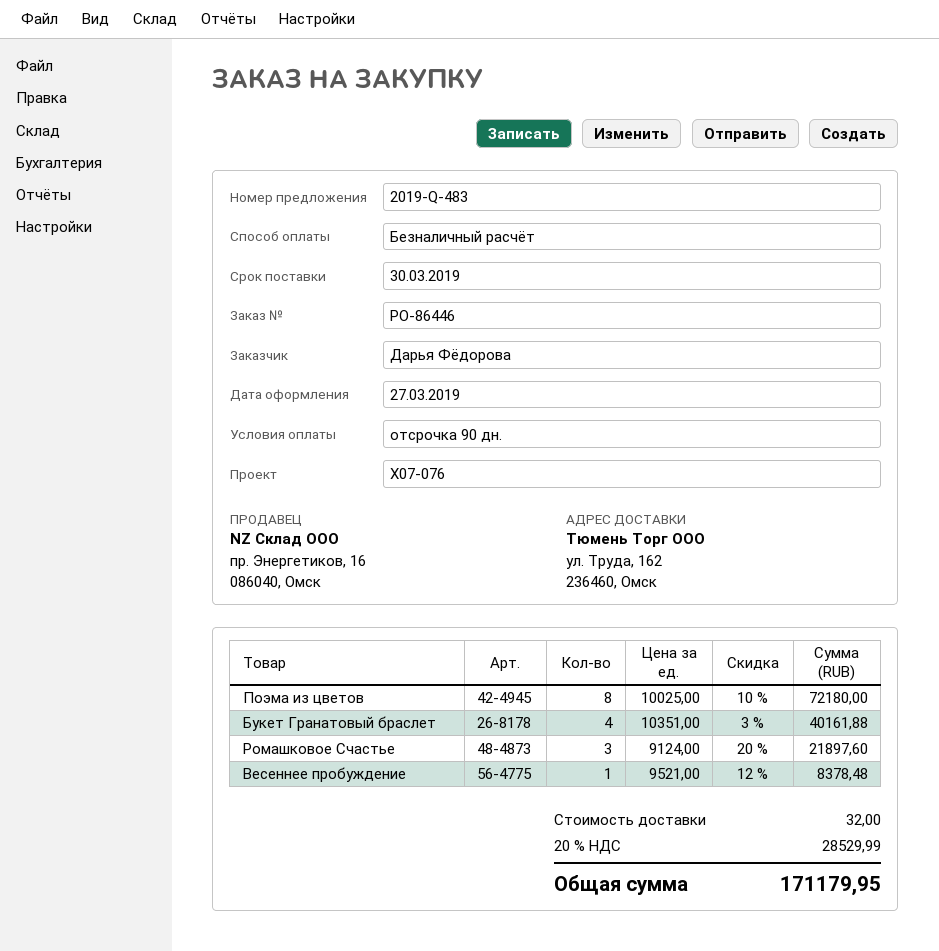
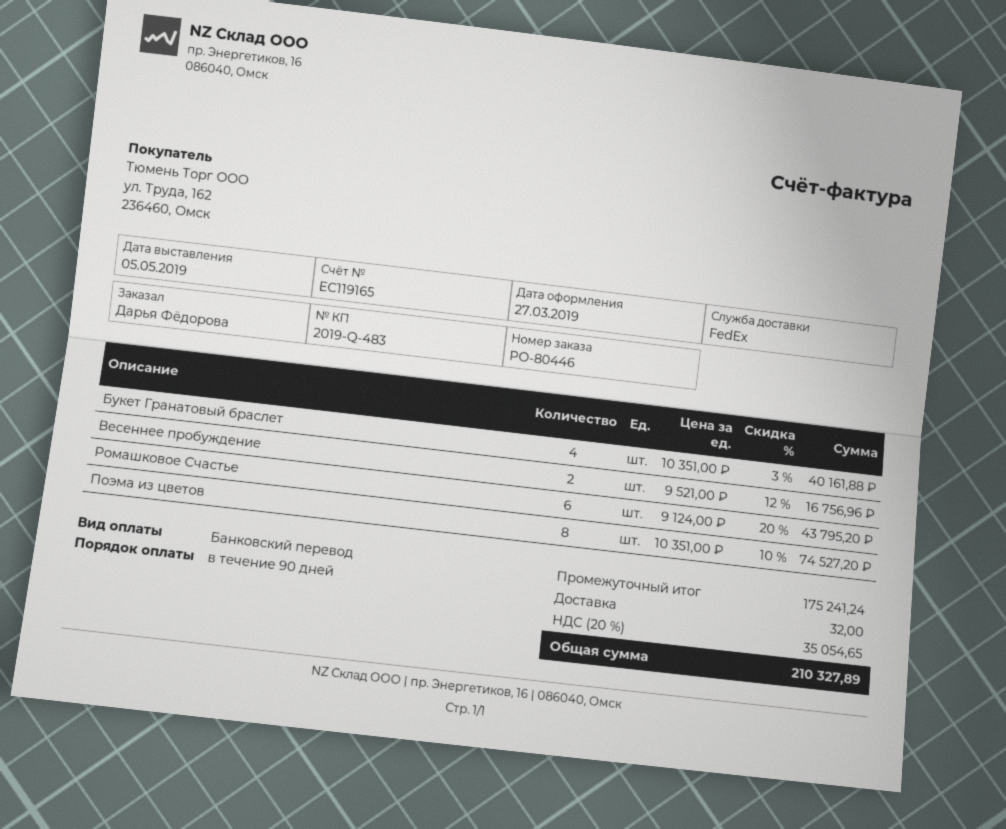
order number: PO-86446 -> PO-80446
Поэма из цветов: 8 x 10025.00 - 10% = 72180.00 -> 8 x 10351.00 - 10% = 74527.20
Ромашковое Счастье: 3 x 9124.00 - 20% = 21897.60 -> 6 x 9124.00 - 20% = 43795.20
Весеннее пробуждение: 1 x 9521.00 - 12% = 8378.48 -> 2 x 9521.00 - 12% = 16756.96
tax: 20% = 28529.99 -> 20% = 35054.65
total: 171179.95 -> 210327.89

